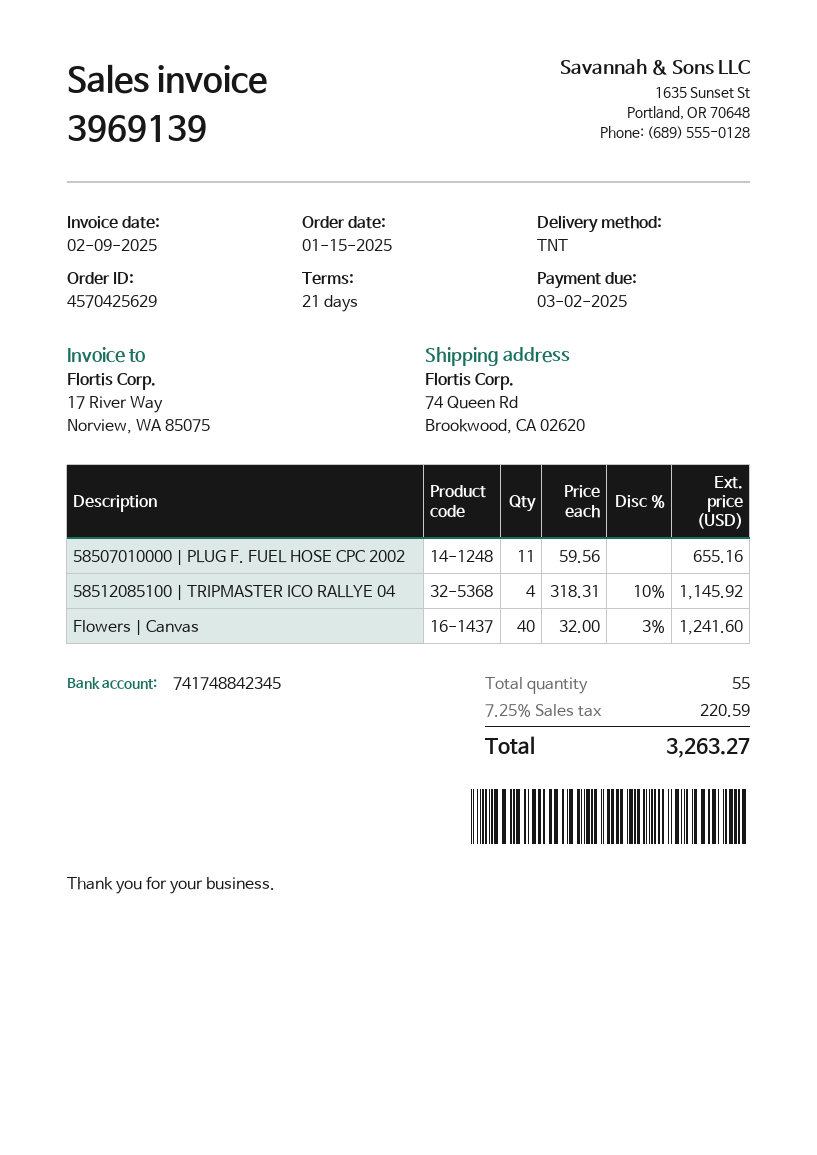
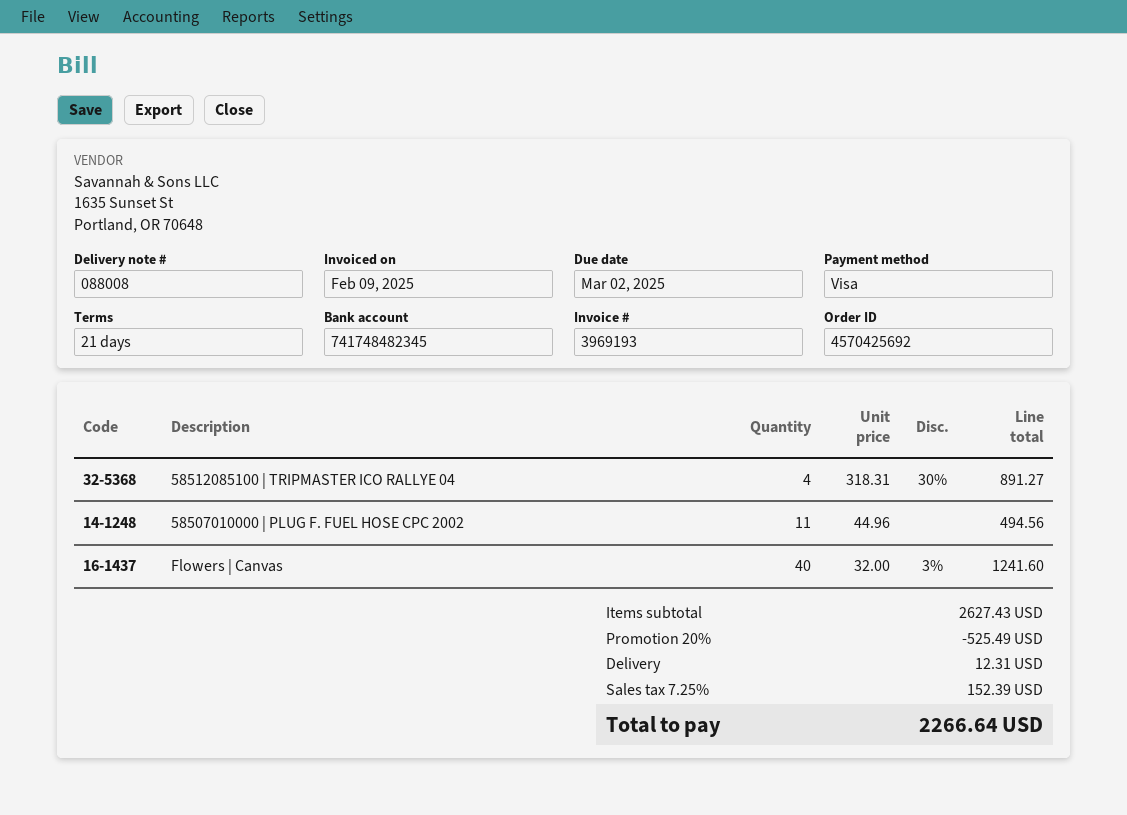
order number: 4570425629 -> 4570425692
invoice number: 3969139 -> 3969193
bank account: 741748842345 -> 741748482345
58507010000 | PLUG F. FUEL HOSE CPC 2002: 11 x 59.56 = 655.16 -> 11 x 44.96 = 494.56
58512085100 | TRIPMASTER ICO RALLYE 04: 4 x 318.31 - 10% = 1145.92 -> 4 x 318.31 - 30% = 891.27
discount: none -> 20% = 525.49
shipping: none -> 12.31
tax: 7.25% = 220.59 -> 7.25% = 152.39
total: 3263.27 -> 2266.64

